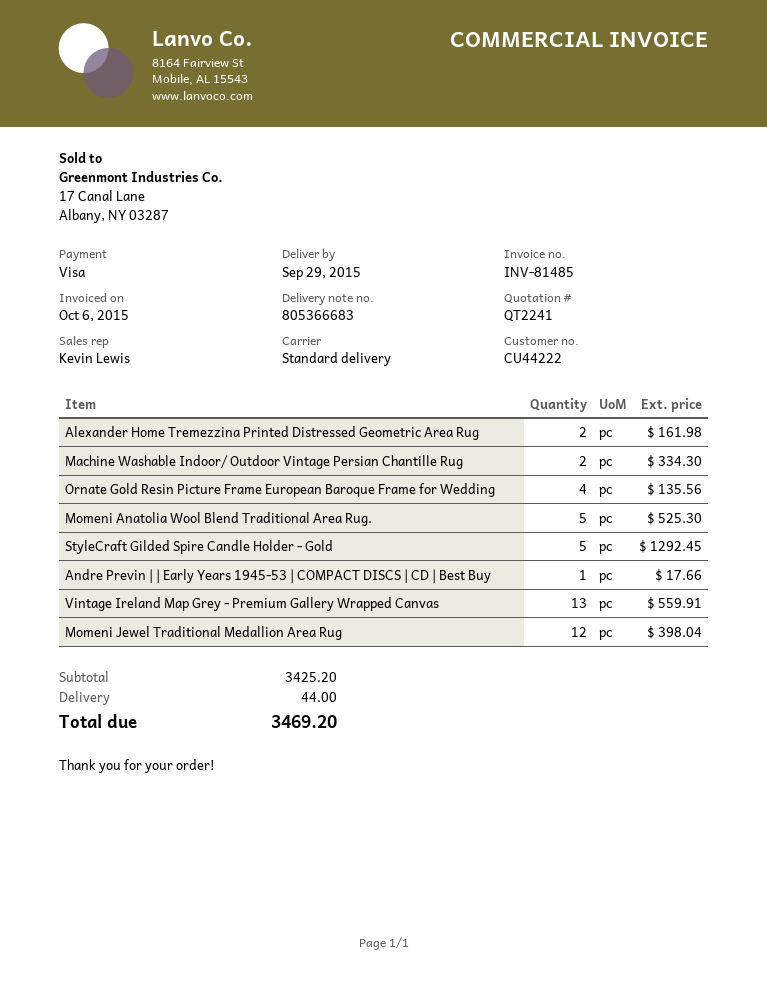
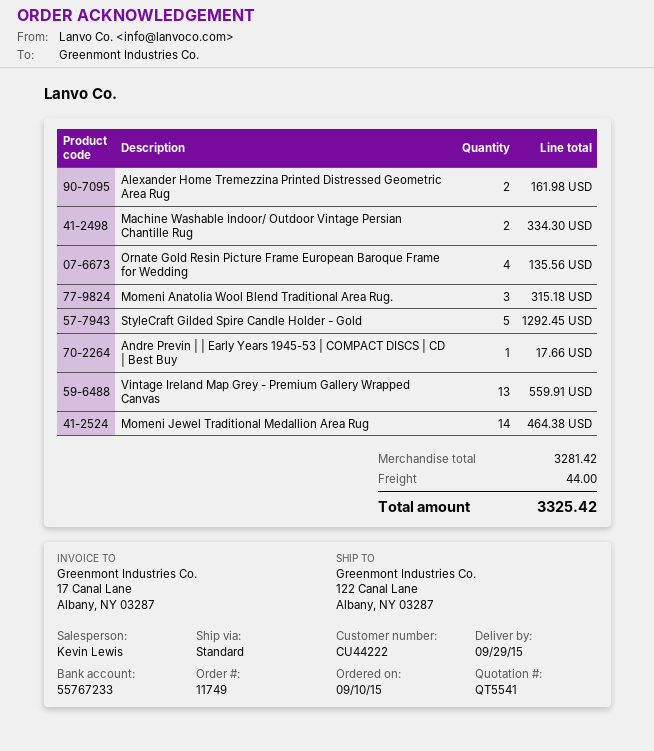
quote number: QT2241 -> QT5541
Momeni Anatolia Wool Blend Traditional Area Rug.: 5 for 525.30 -> 3 for 315.18
Momeni Jewel Traditional Medallion Area Rug: 12 for 398.04 -> 14 for 464.38
subtotal: 3425.20 -> 3281.42
total: 3469.20 -> 3325.42

